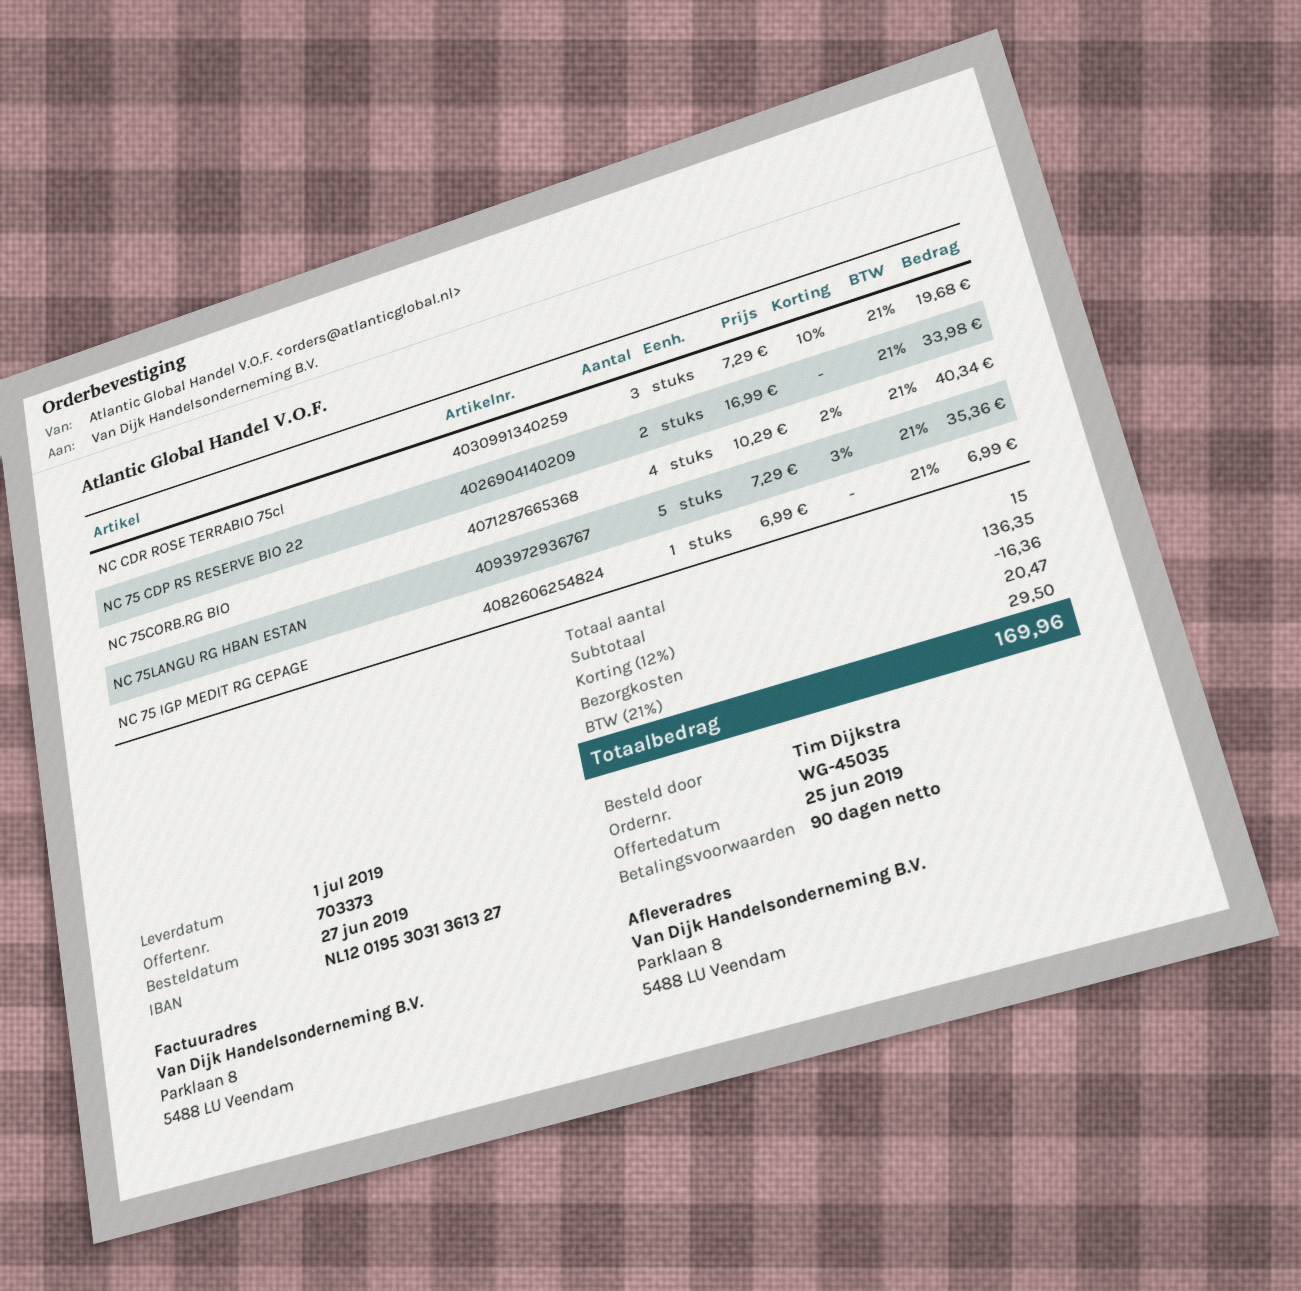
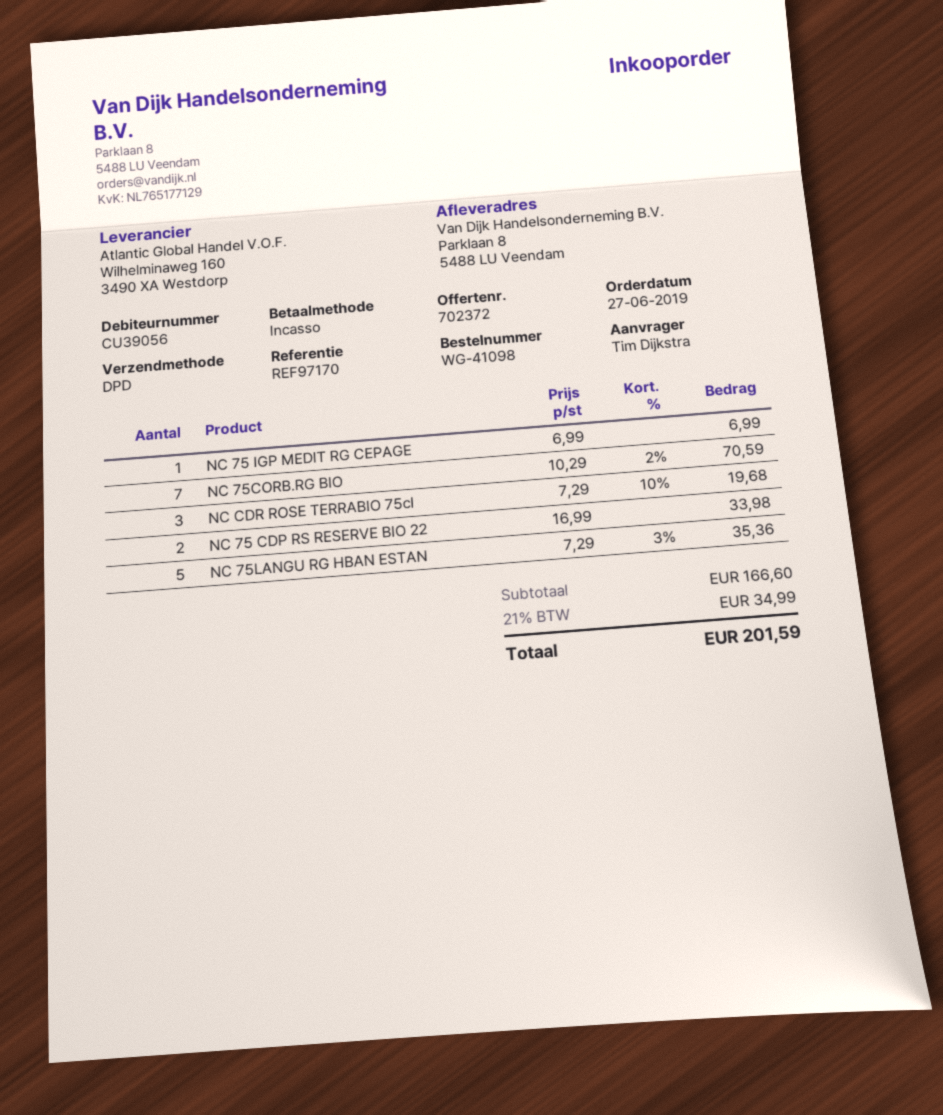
quote number: 703373 -> 702372
order number: WG-45035 -> WG-41098
NC 75CORB.RG BIO: 4 x 10.29 - 2% = 40.34 -> 7 x 10.29 - 2% = 70.59
subtotal: 136.35 -> 166.60
discount: 12% = 16.36 -> none
shipping: 20.47 -> none
tax: 21% = 29.50 -> 21% = 34.99
total: 169.96 -> 201.59

